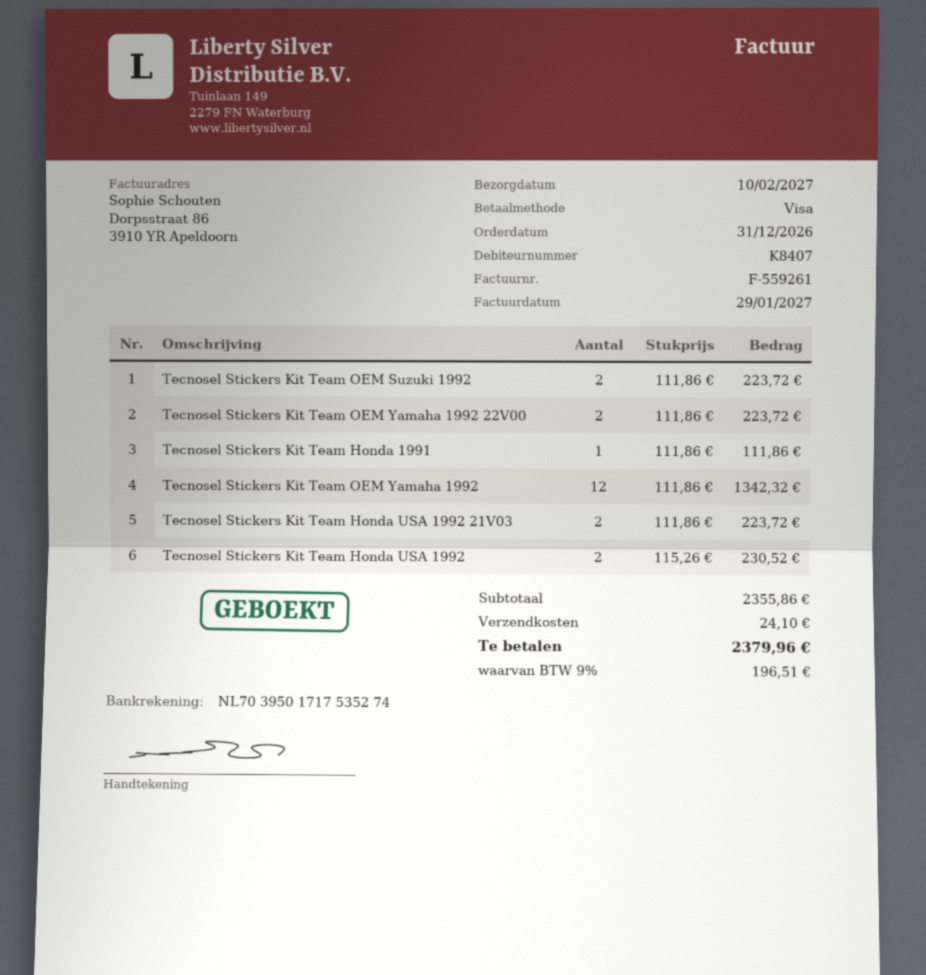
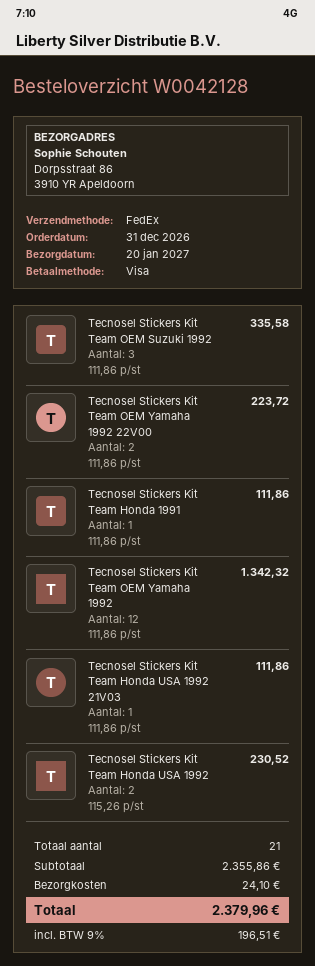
delivery date: 2027-02-10 -> 2027-01-20
Tecnosel Stickers Kit Team OEM Suzuki 1992: 2 x 111.86 = 223.72 -> 3 x 111.86 = 335.58
Tecnosel Stickers Kit Team Honda USA 1992 21V03: 2 x 111.86 = 223.72 -> 1 x 111.86 = 111.86

